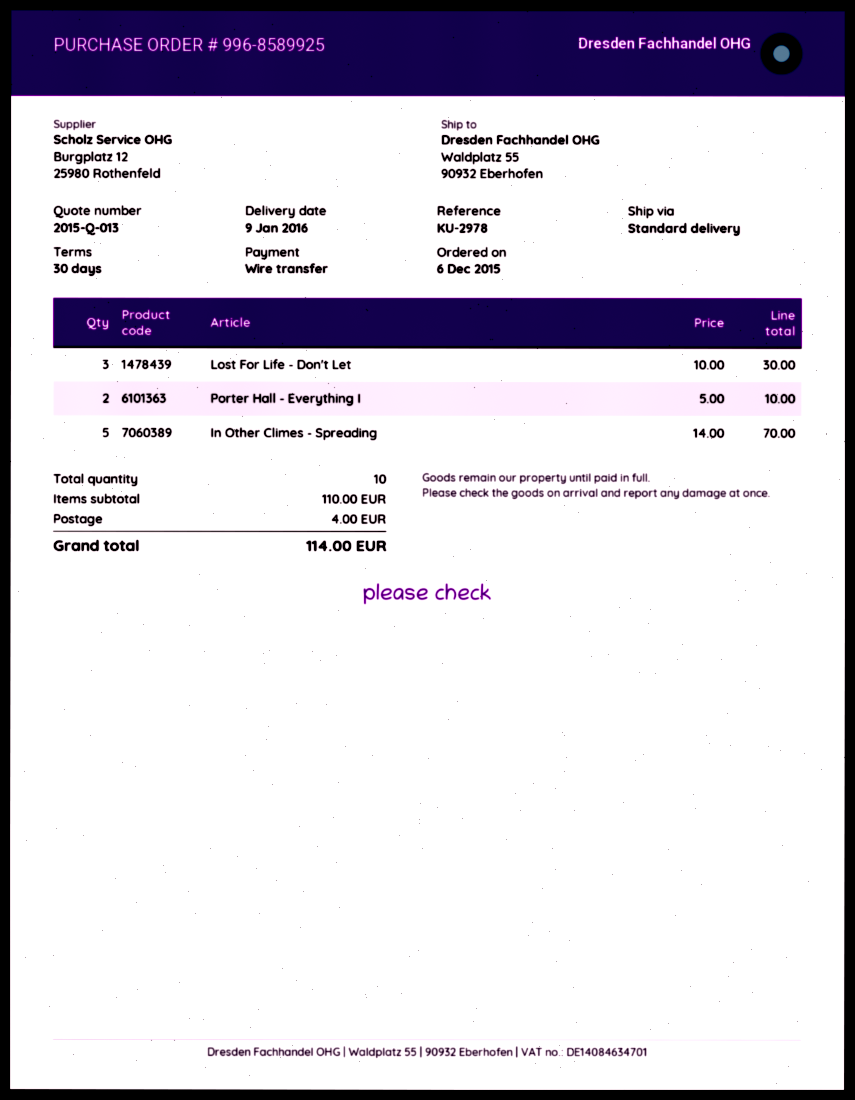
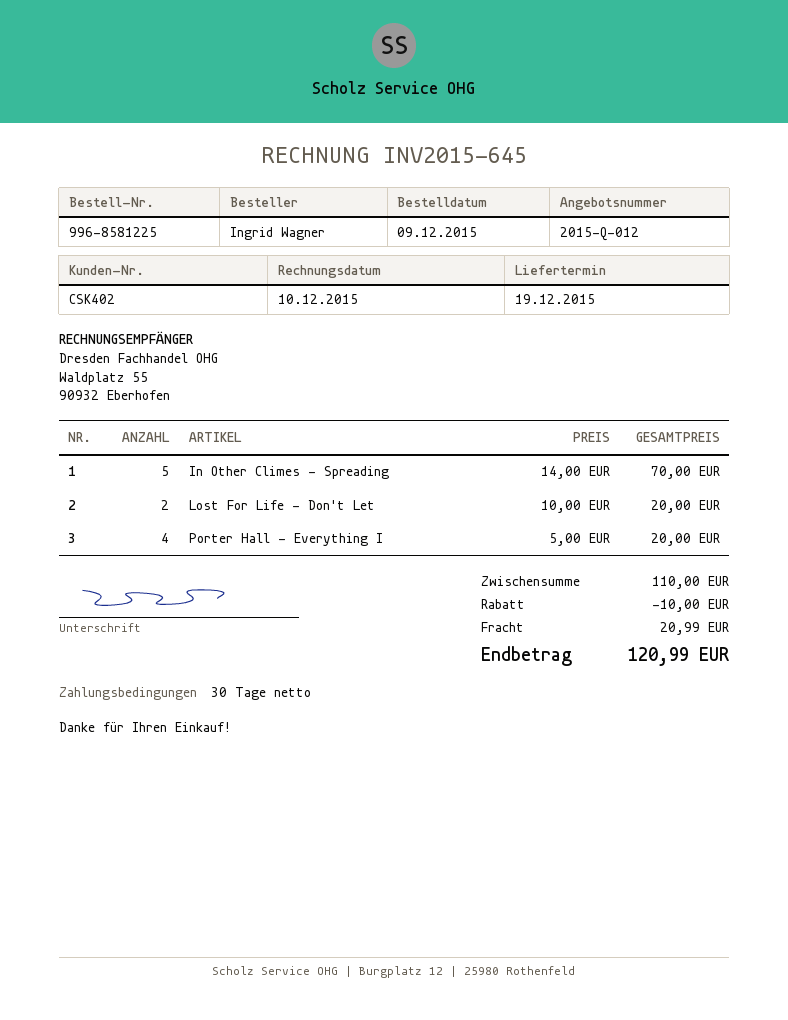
quote number: 2015-Q-013 -> 2015-Q-012
order number: 996-8589925 -> 996-8581225
order date: 2015-12-06 -> 2015-12-09
delivery date: 2016-01-09 -> 2015-12-19
Lost For Life - Don't Let: 3 x 10.00 = 30.00 -> 2 x 10.00 = 20.00
Porter Hall - Everything I: 2 x 5.00 = 10.00 -> 4 x 5.00 = 20.00
discount: none -> 10.00
shipping: 4.00 -> 20.99
total: 114.00 -> 120.99

